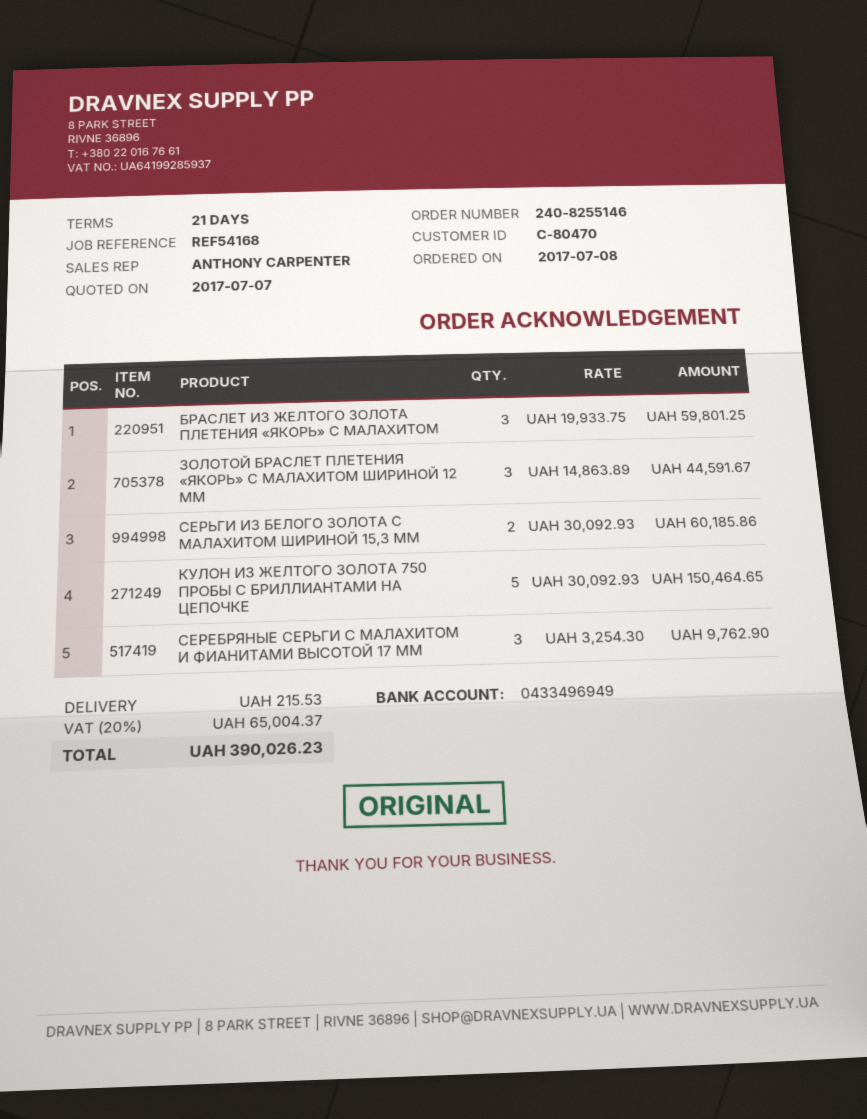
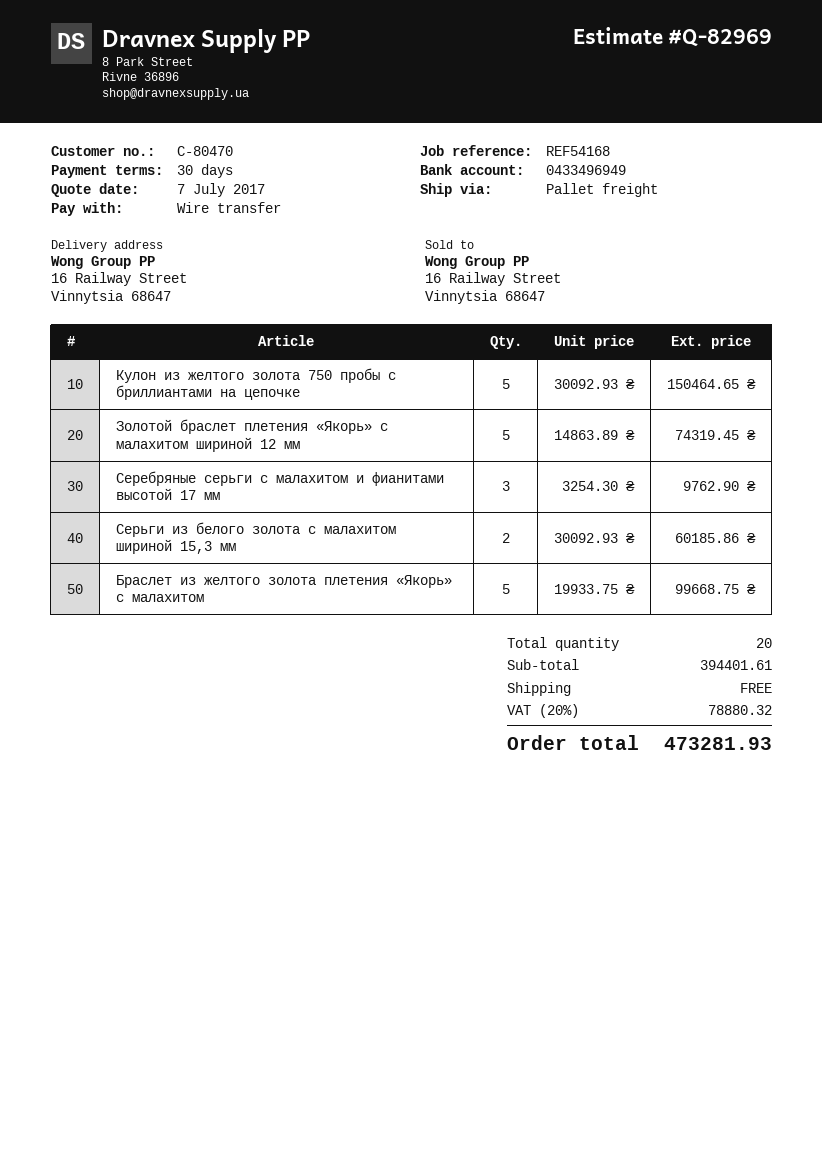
payment terms: 21 days -> 30 days
БРАСЛЕТ ИЗ ЖЕЛТОГО ЗОЛОТА ПЛЕТЕНИЯ «ЯКОРЬ» С МАЛАХИТОМ: 3 x 19933.75 = 59801.25 -> 5 x 19933.75 = 99668.75
ЗОЛОТОЙ БРАСЛЕТ ПЛЕТЕНИЯ «ЯКОРЬ» С МАЛАХИТОМ ШИРИНОЙ 12 ММ: 3 x 14863.89 = 44591.67 -> 5 x 14863.89 = 74319.45
shipping: 215.53 -> 0.00
tax: 20% = 65004.37 -> 20% = 78880.32
total: 390026.23 -> 473281.93

